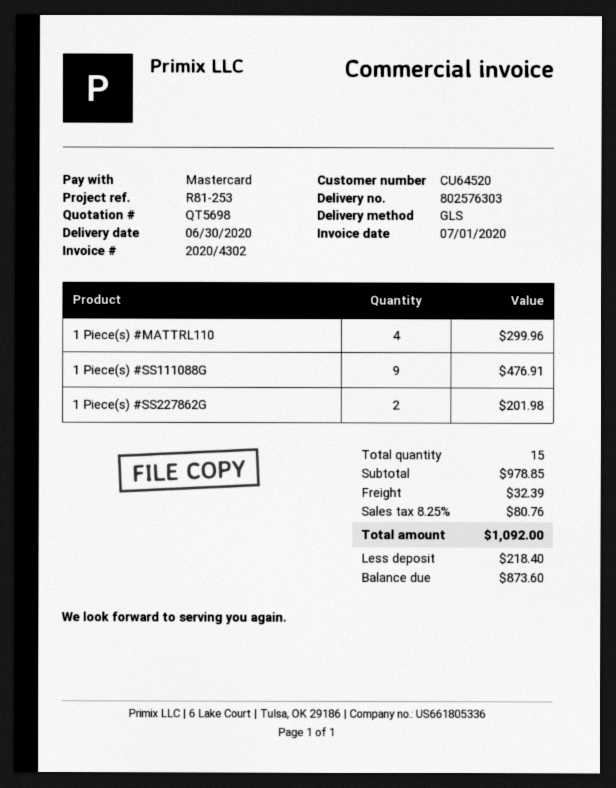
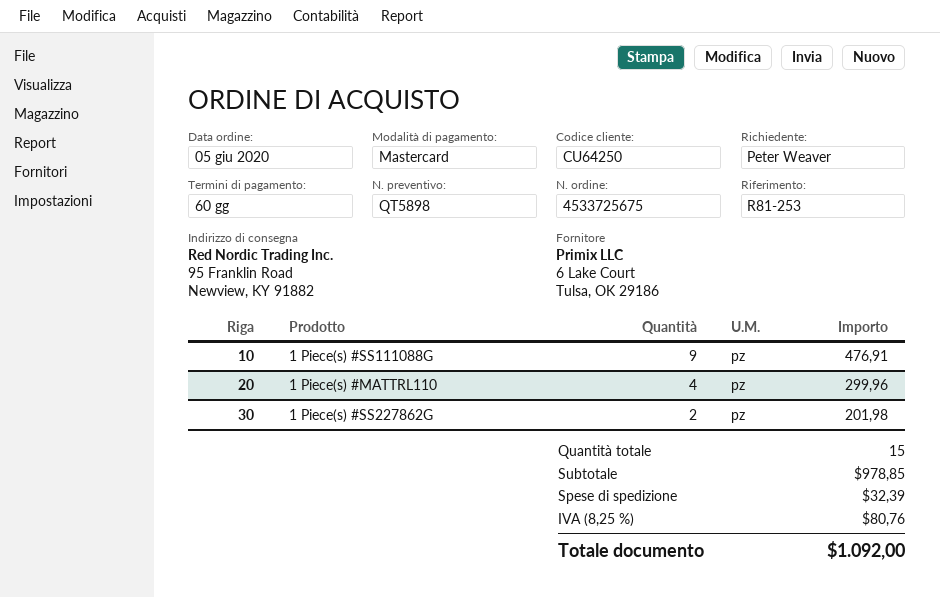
quote number: QT5698 -> QT5898
customer number: CU64520 -> CU64250

